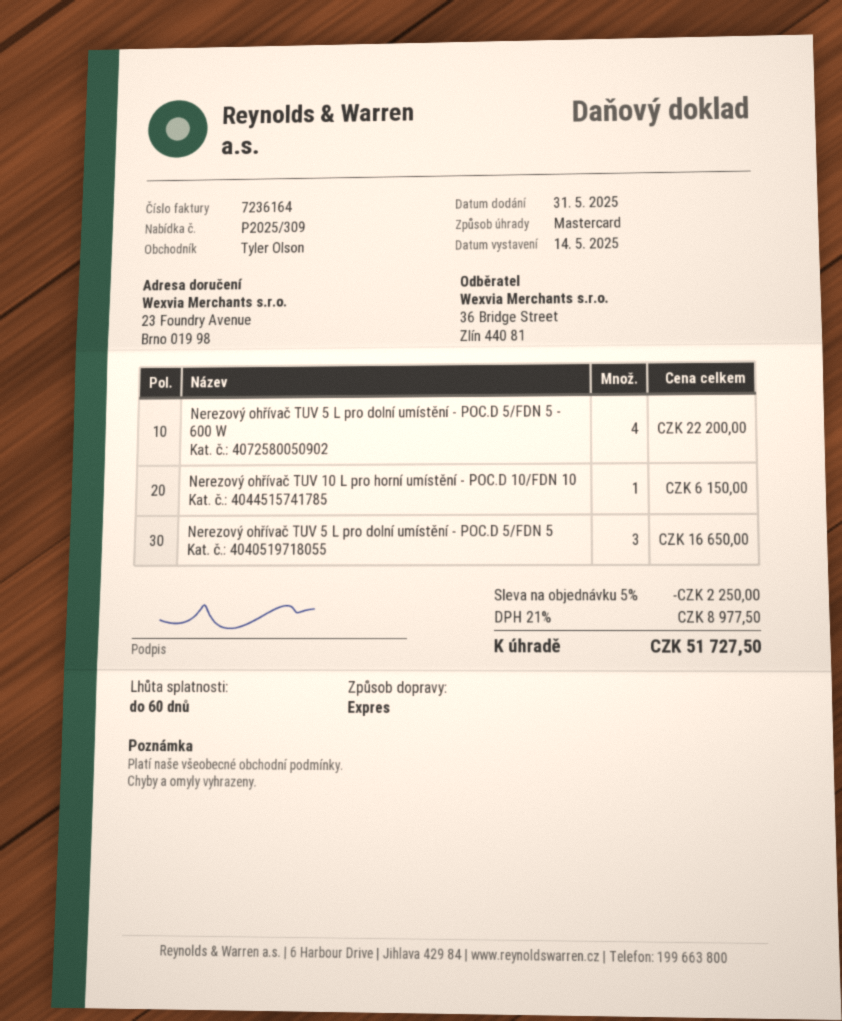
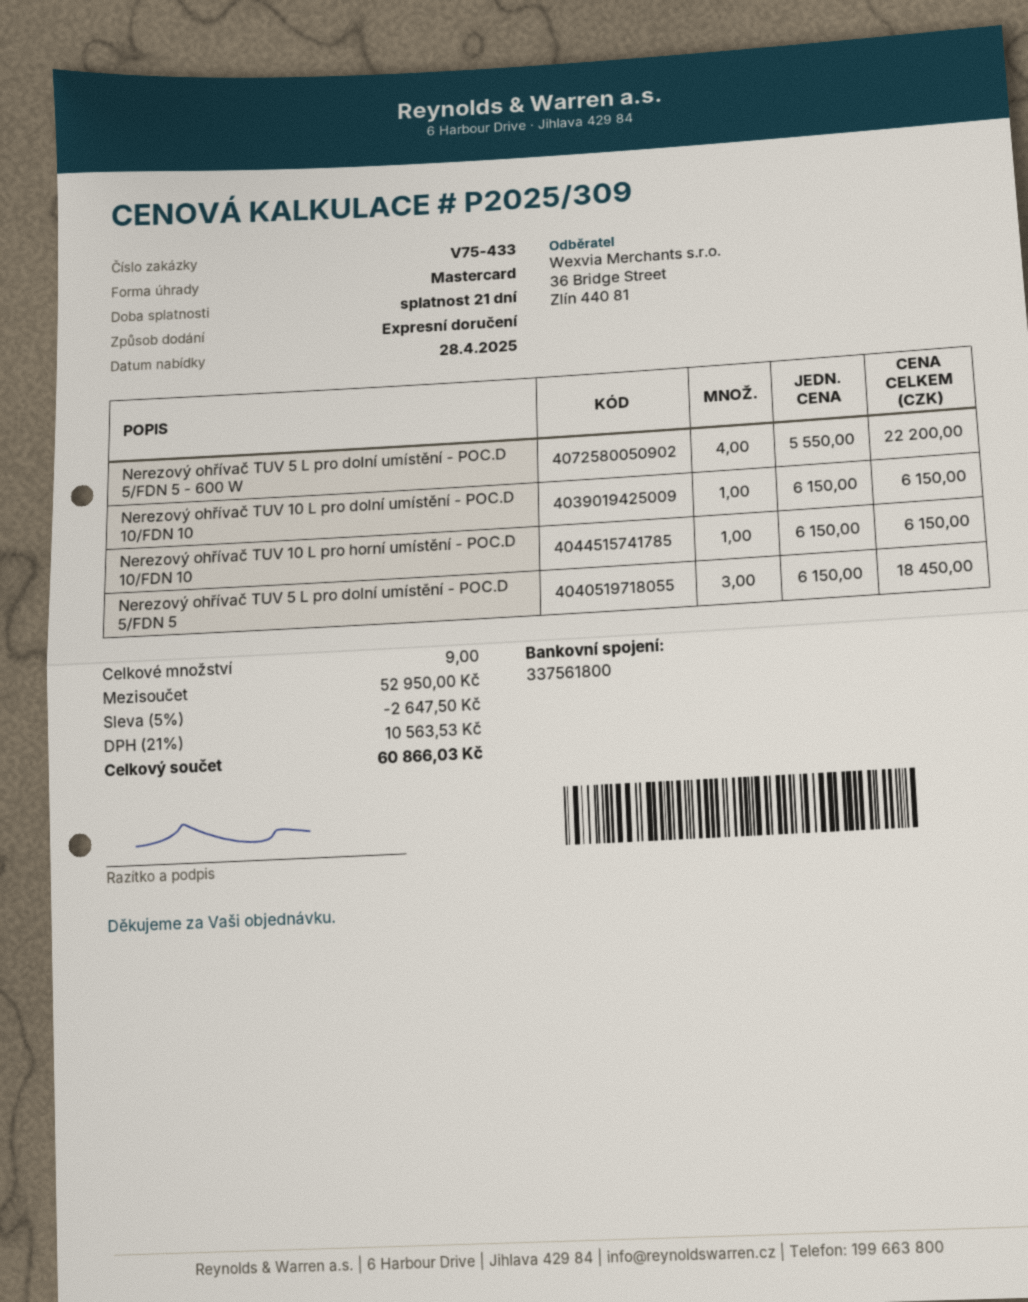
payment terms: 60 days -> 21 days
Nerezový ohřívač TUV 5 L pro dolní umístění - POC.D 5/FDN 5: 3 for 16650.00 -> 3 for 18450.00
Nerezový ohřívač TUV 10 L pro dolní umístění - POC.D 10/FDN 10: none -> 1 for 6150.00
discount: 5% = 2250.00 -> 5% = 2647.50
tax: 21% = 8977.50 -> 21% = 10563.53
total: 51727.50 -> 60866.03

